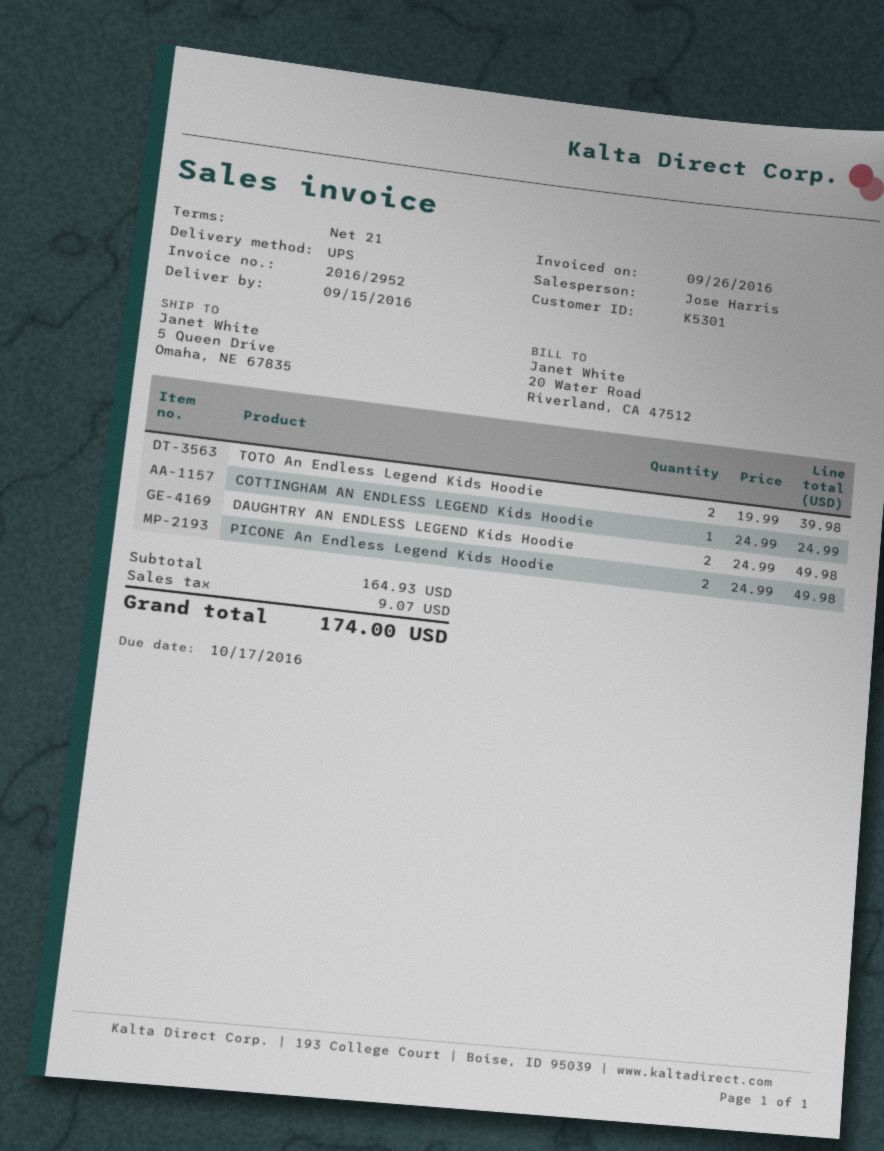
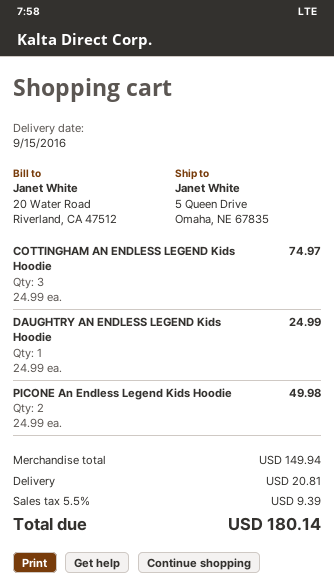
TOTO An Endless Legend Kids Hoodie: 2 x 19.99 = 39.98 -> none
COTTINGHAM AN ENDLESS LEGEND Kids Hoodie: 1 x 24.99 = 24.99 -> 3 x 24.99 = 74.97
DAUGHTRY AN ENDLESS LEGEND Kids Hoodie: 2 x 24.99 = 49.98 -> 1 x 24.99 = 24.99
subtotal: 164.93 -> 149.94
shipping: none -> 20.81
tax: 9.07 -> 9.39
total: 174.00 -> 180.14

